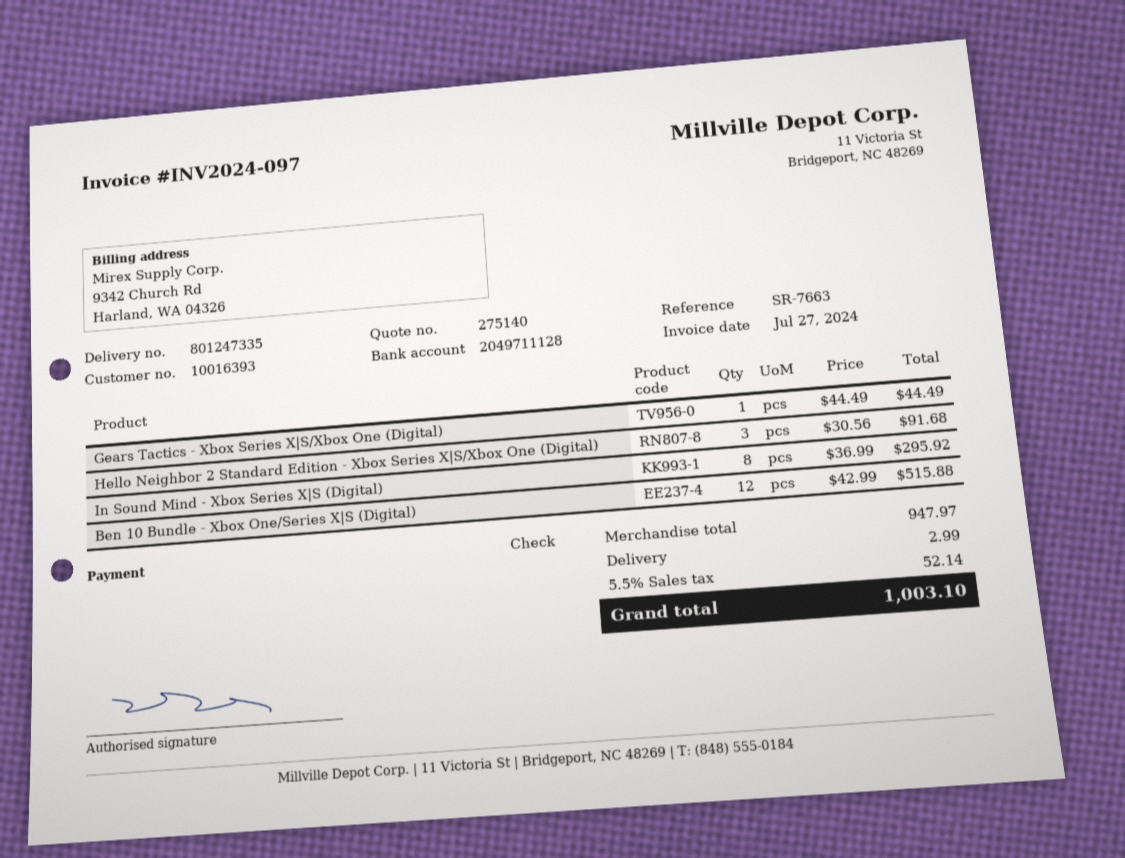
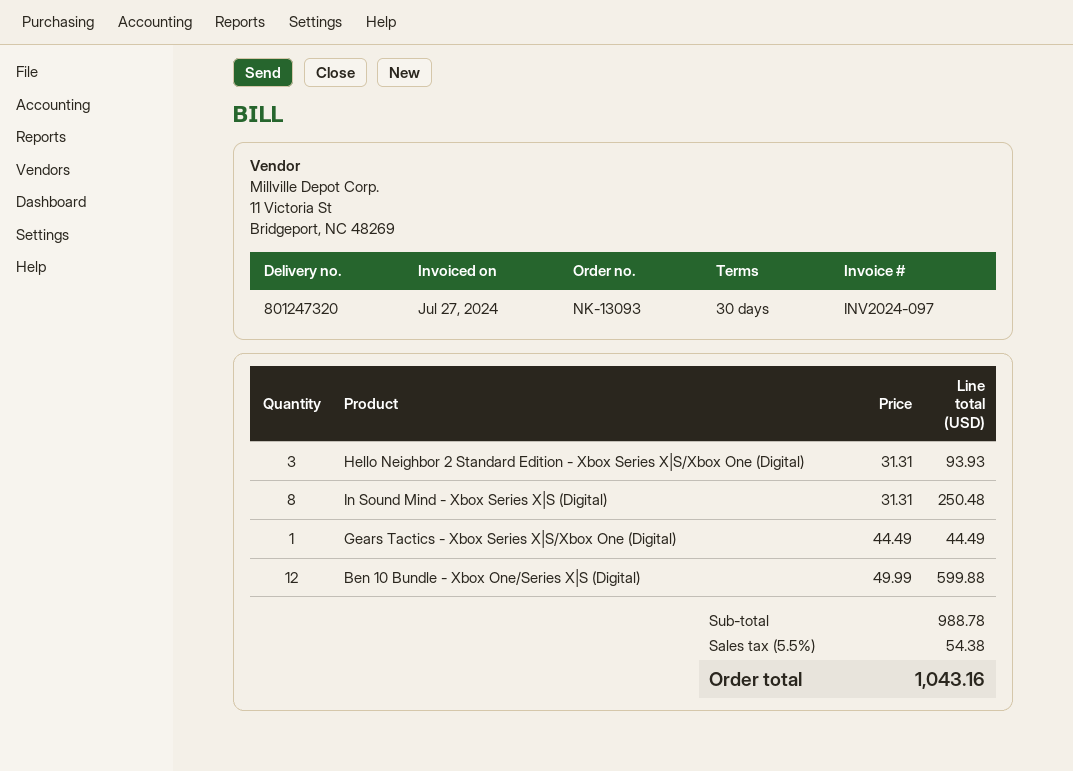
delivery note number: 801247335 -> 801247320
Hello Neighbor 2 Standard Edition - Xbox Series X|S/Xbox One (Digital): 3 x 30.56 = 91.68 -> 3 x 31.31 = 93.93
In Sound Mind - Xbox Series X|S (Digital): 8 x 36.99 = 295.92 -> 8 x 31.31 = 250.48
Ben 10 Bundle - Xbox One/Series X|S (Digital): 12 x 42.99 = 515.88 -> 12 x 49.99 = 599.88
subtotal: 947.97 -> 988.78
shipping: 2.99 -> none
tax: 5.5% = 52.14 -> 5.5% = 54.38
total: 1003.10 -> 1043.16

